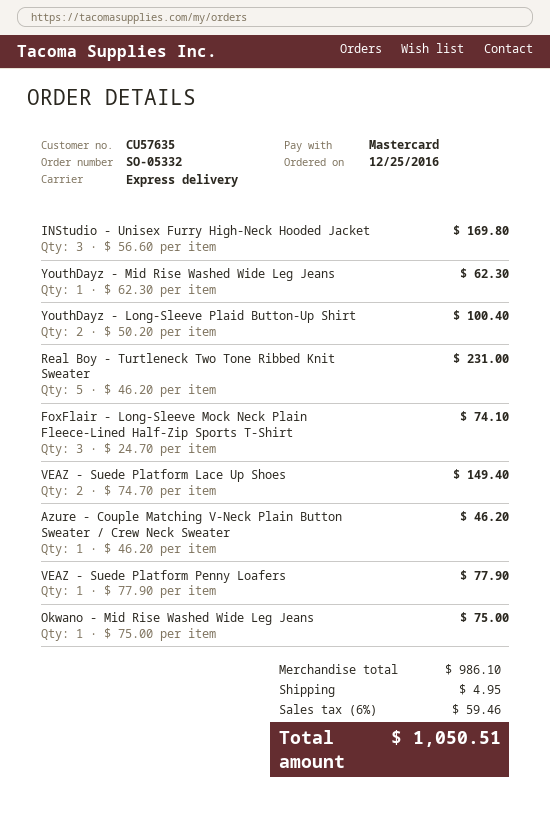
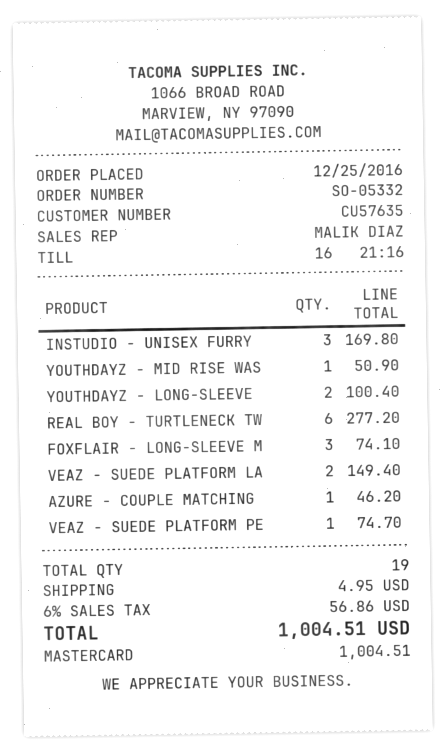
YouthDayz - Mid Rise Washed Wide Leg Jeans: 1 for 62.30 -> 1 for 50.90
Real Boy - Turtleneck Two Tone Ribbed Knit Sweater: 5 for 231.00 -> 6 for 277.20
VEAZ - Suede Platform Penny Loafers: 1 for 77.90 -> 1 for 74.70
Okwano - Mid Rise Washed Wide Leg Jeans: 1 for 75.00 -> none
tax: 6% = 59.46 -> 6% = 56.86
total: 1050.51 -> 1004.51

